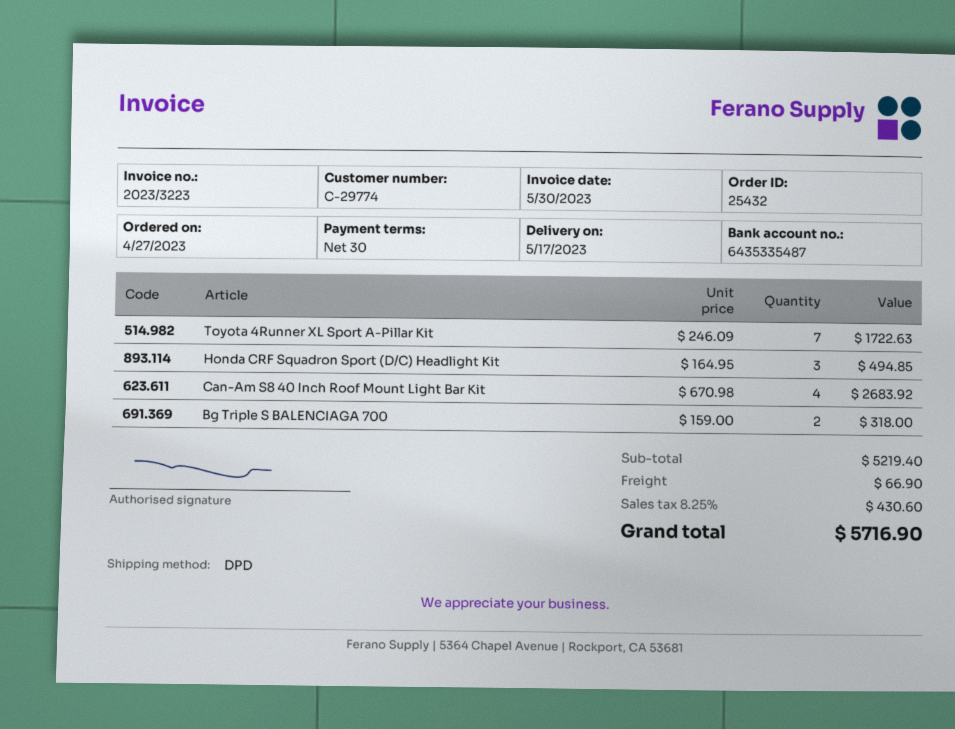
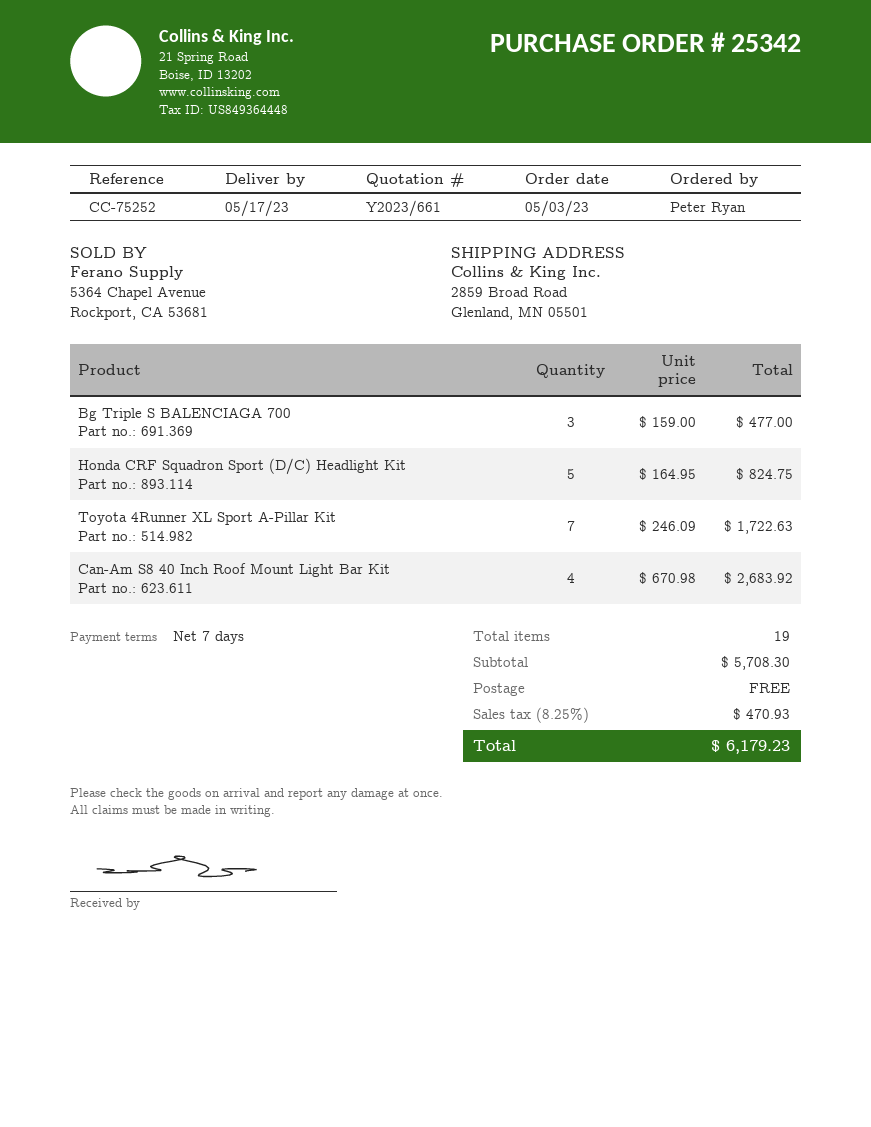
order number: 25432 -> 25342
order date: 2023-04-27 -> 2023-05-03
payment terms: 30 days -> 7 days
Honda CRF Squadron Sport (D/C) Headlight Kit: 3 x 164.95 = 494.85 -> 5 x 164.95 = 824.75
Bg Triple S BALENCIAGA 700: 2 x 159.00 = 318.00 -> 3 x 159.00 = 477.00
subtotal: 5219.40 -> 5708.30
shipping: 66.90 -> 0.00
tax: 8.25% = 430.60 -> 8.25% = 470.93
total: 5716.90 -> 6179.23

